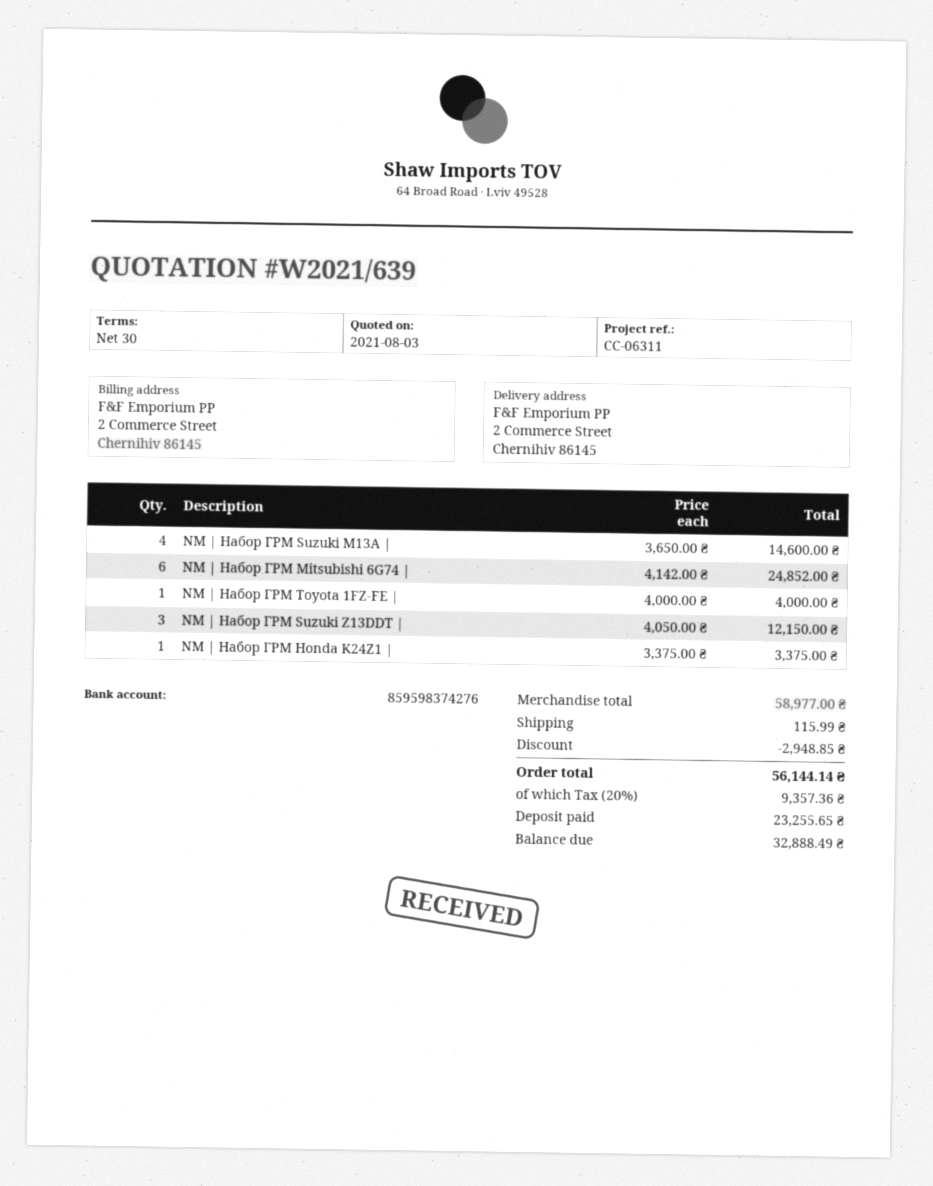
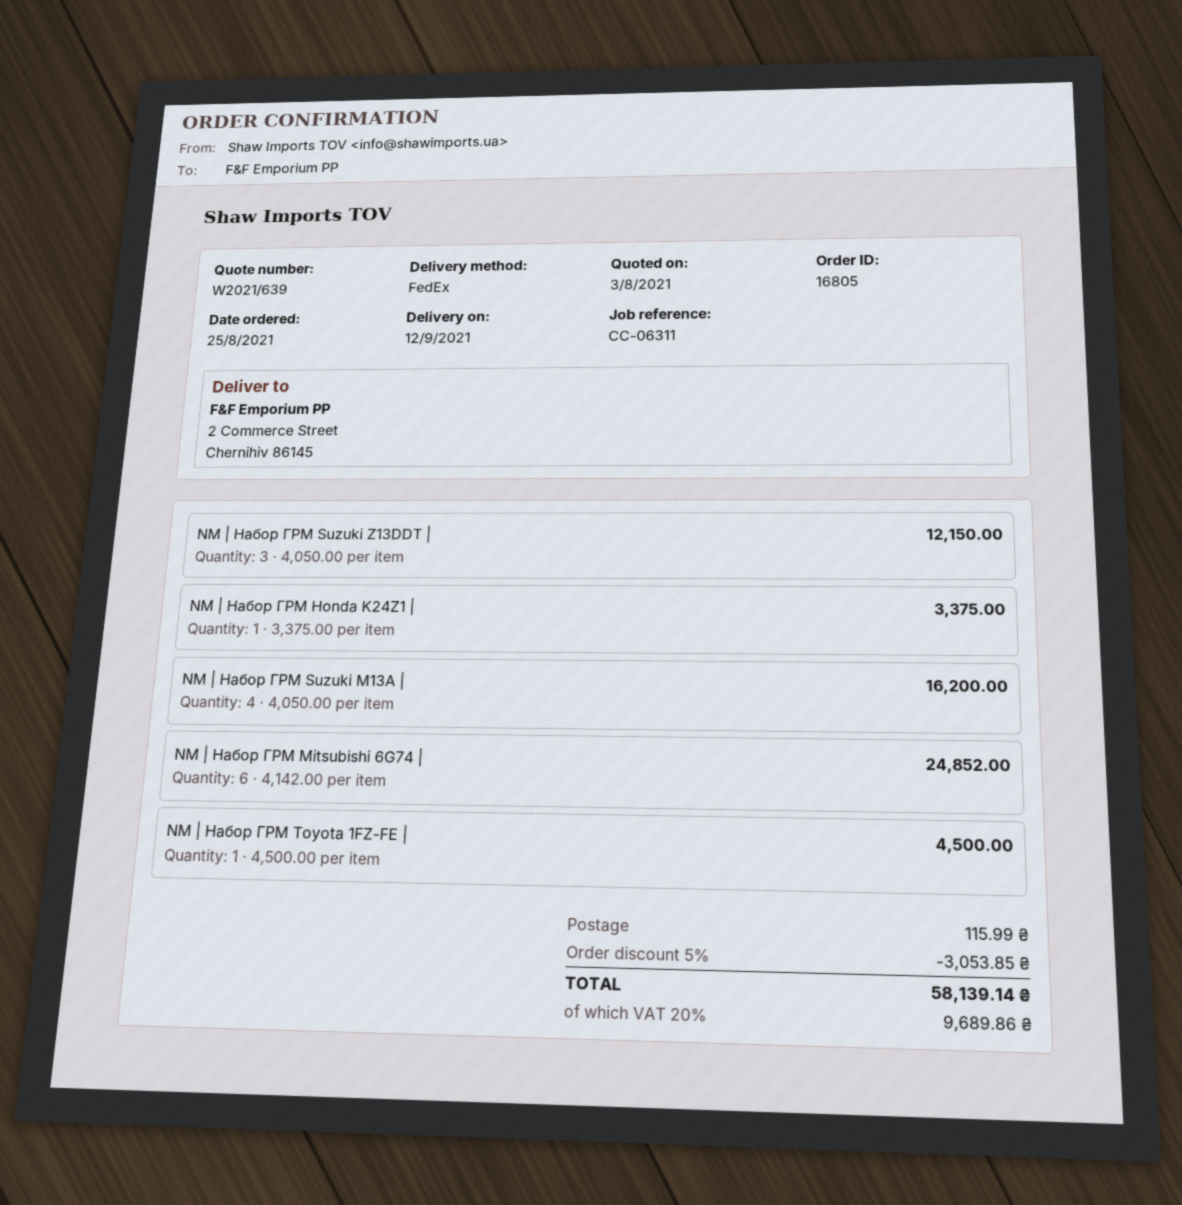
NM | Набор ГРМ Suzuki M13A |: 4 x 3650.00 = 14600.00 -> 4 x 4050.00 = 16200.00
NM | Набор ГРМ Toyota 1FZ-FE |: 1 x 4000.00 = 4000.00 -> 1 x 4500.00 = 4500.00
discount: 2948.85 -> 3053.85
tax: 20% = 9357.36 -> 20% = 9689.86
total: 56144.14 -> 58139.14

